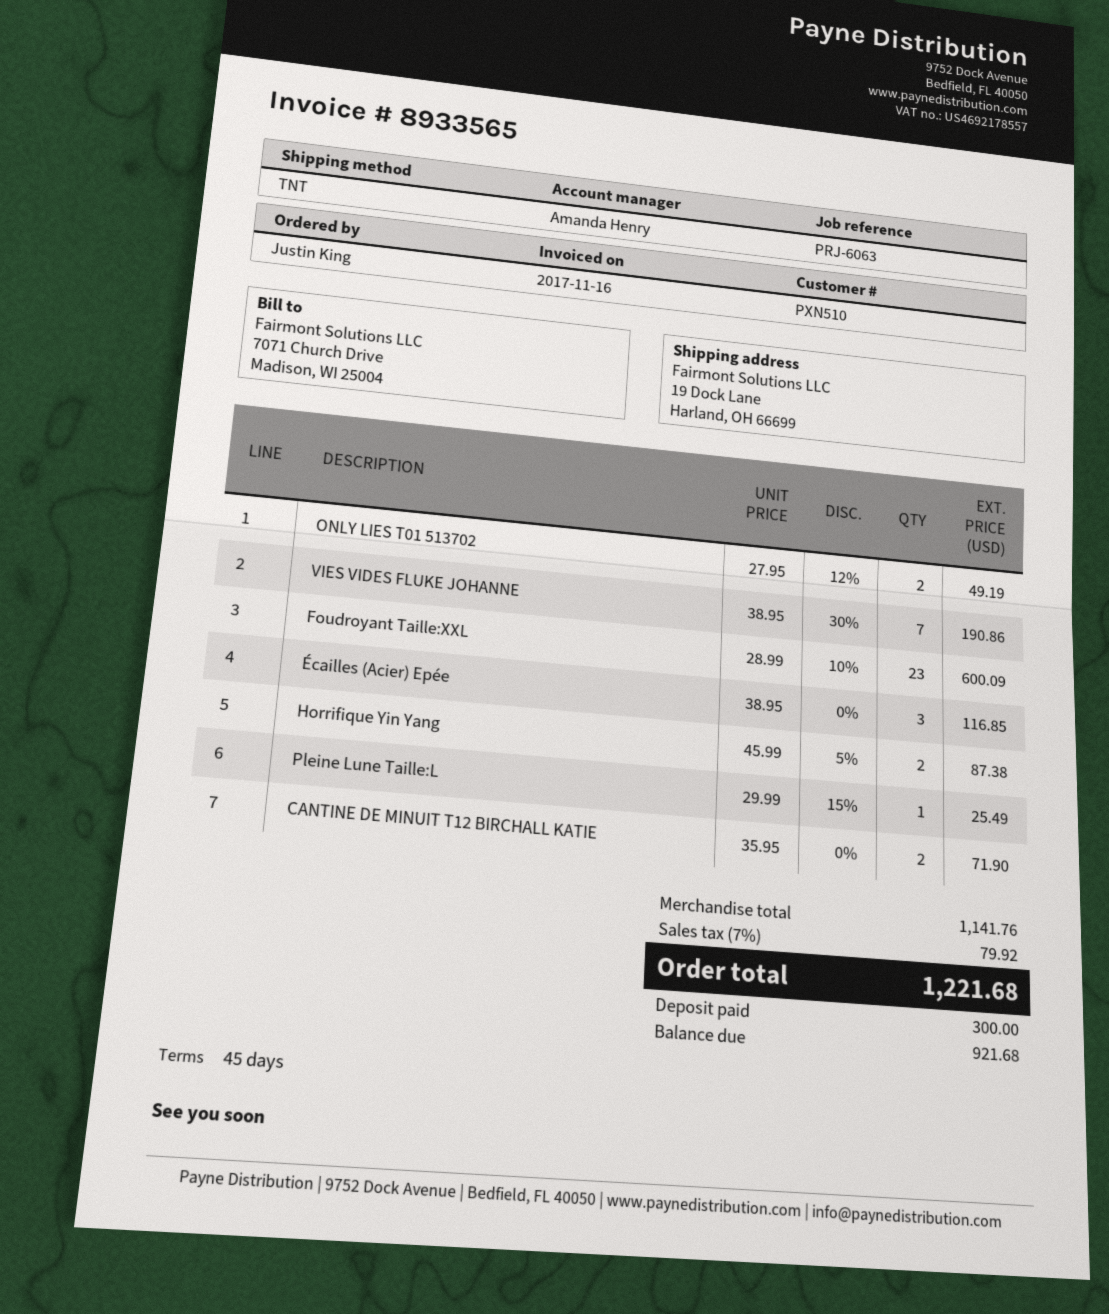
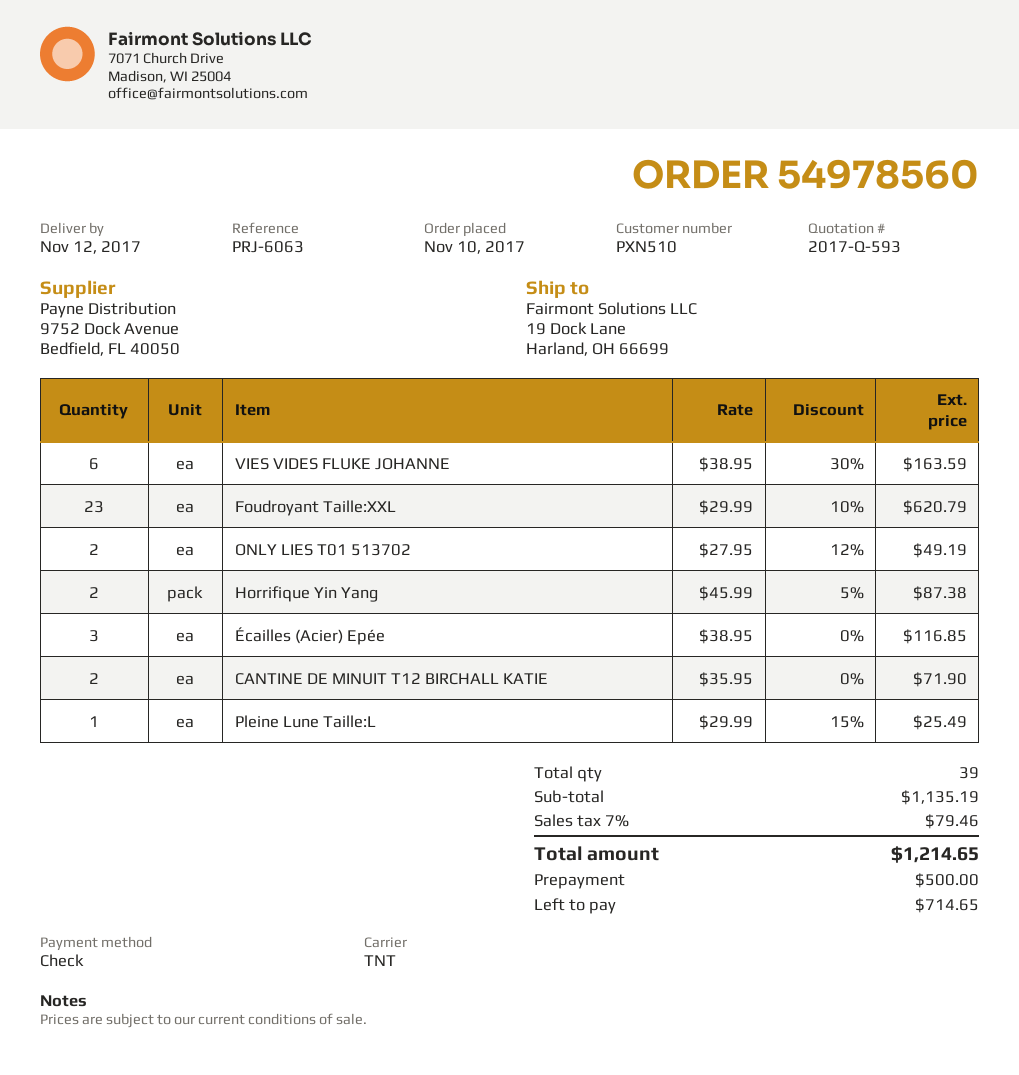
VIES VIDES FLUKE JOHANNE: 7 x 38.95 - 30% = 190.86 -> 6 x 38.95 - 30% = 163.59
Foudroyant Taille:XXL: 23 x 28.99 - 10% = 600.09 -> 23 x 29.99 - 10% = 620.79
subtotal: 1141.76 -> 1135.19
tax: 7% = 79.92 -> 7% = 79.46
total: 1221.68 -> 1214.65
deposit: 300.00 -> 500.00
balance: 921.68 -> 714.65

